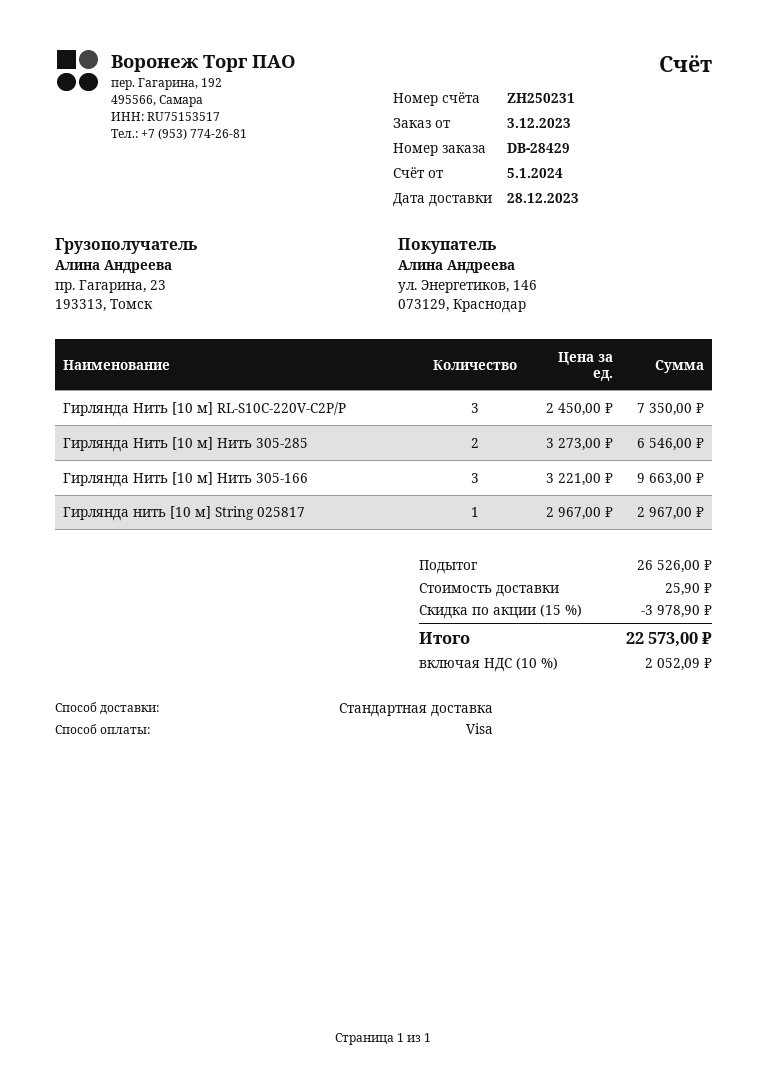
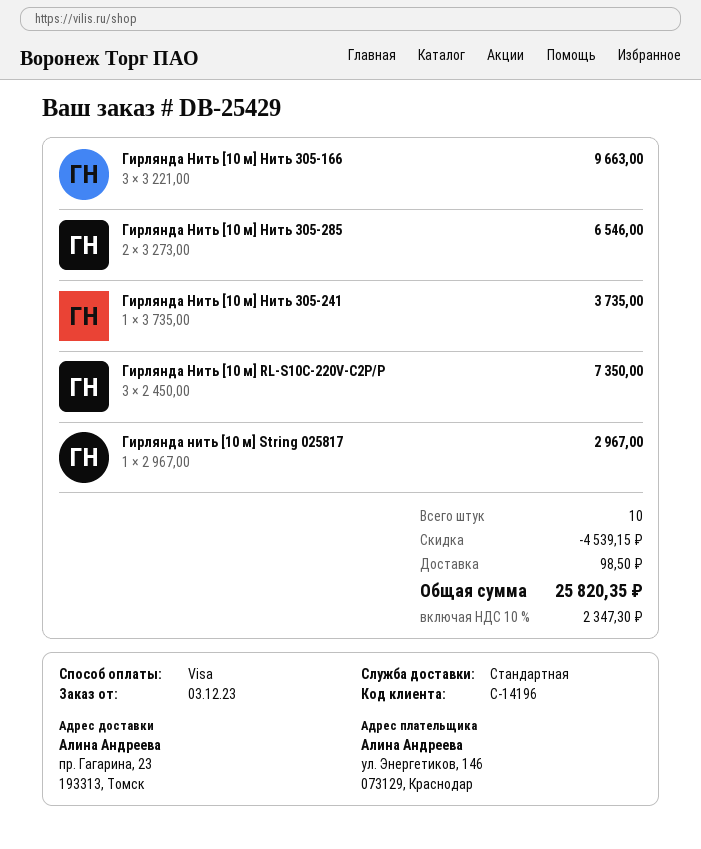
order number: DB-28429 -> DB-25429
Гирлянда Нить [10 м] Нить 305-241: none -> 1 x 3735.00 = 3735.00
discount: 3978.90 -> 4539.15
shipping: 25.90 -> 98.50
tax: 10% = 2052.09 -> 10% = 2347.30
total: 22573.00 -> 25820.35

